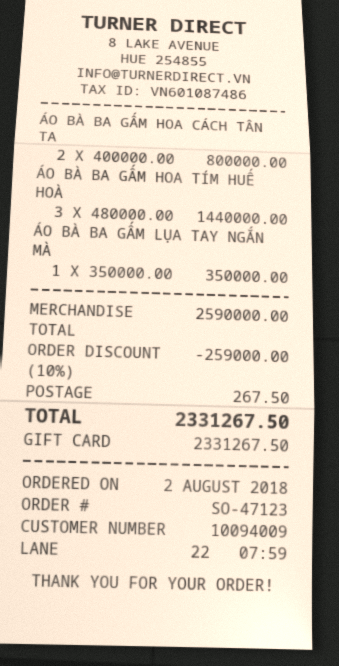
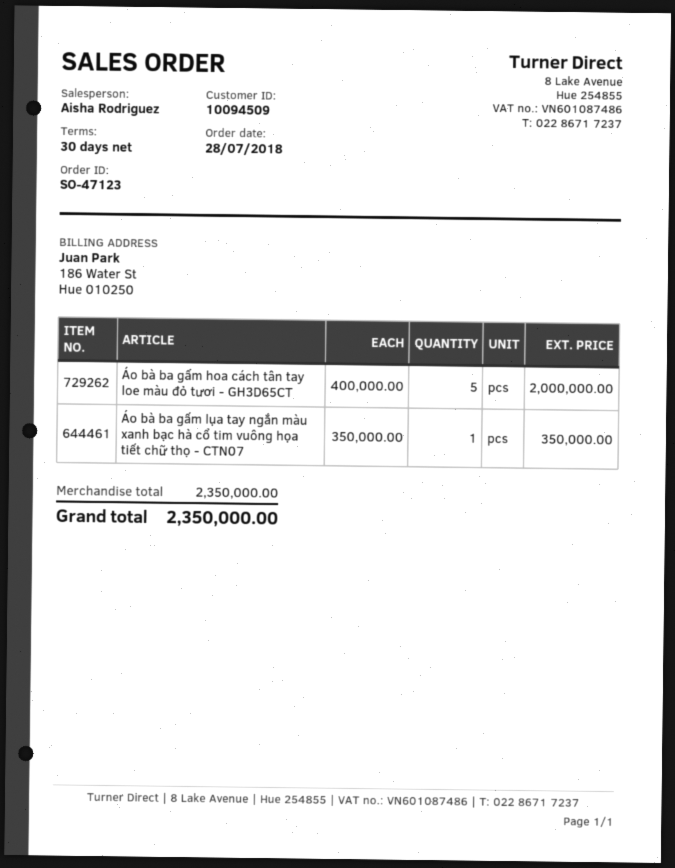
order date: 2018-08-02 -> 2018-07-28
customer number: 10094009 -> 10094509
ÁO BÀ BA GẤM HOA CÁCH TÂN TA: 2 x 400000.00 = 800000.00 -> 5 x 400000.00 = 2000000.00
ÁO BÀ BA GẤM HOA TÍM HUẾ HOÀ: 3 x 480000.00 = 1440000.00 -> none
subtotal: 2590000.00 -> 2350000.00
discount: 10% = 259000.00 -> none
shipping: 267.50 -> none
total: 2331267.50 -> 2350000.00

